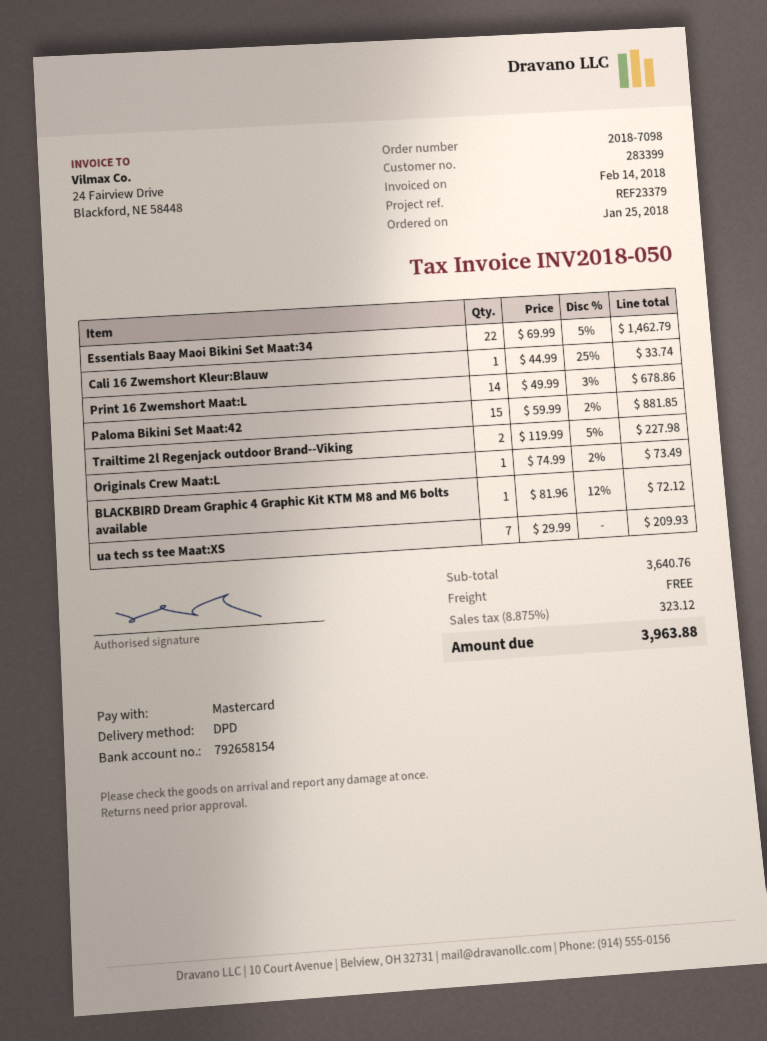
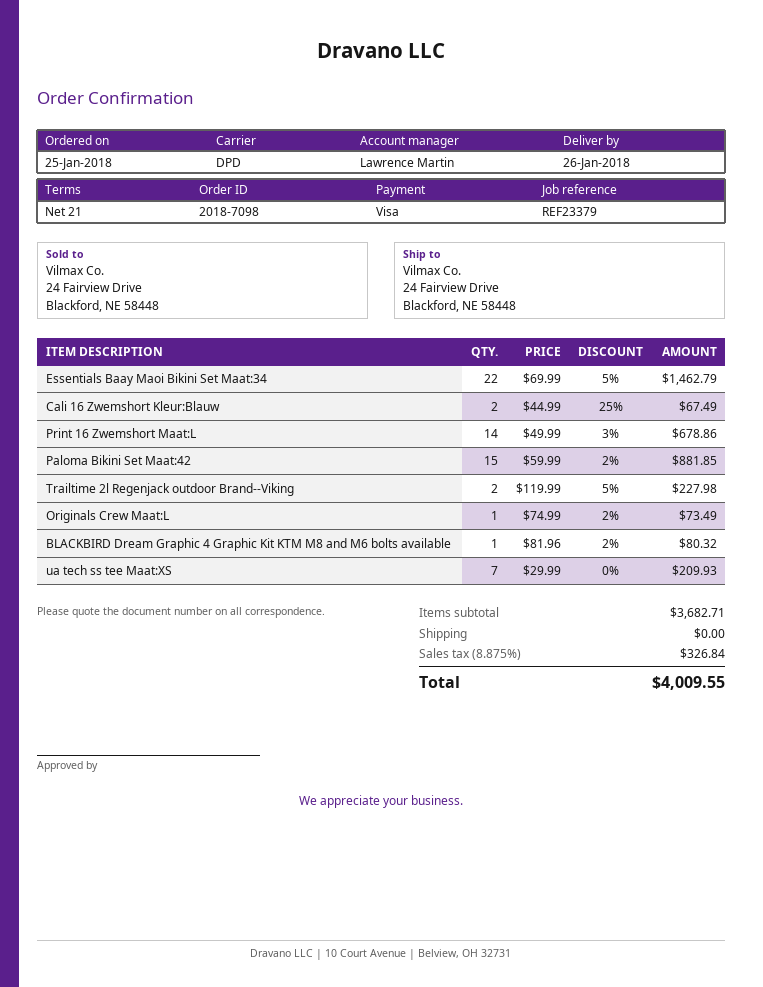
payment method: Mastercard -> Visa
Cali 16 Zwemshort Kleur:Blauw: 1 x 44.99 - 25% = 33.74 -> 2 x 44.99 - 25% = 67.49
BLACKBIRD Dream Graphic 4 Graphic Kit KTM M8 and M6 bolts available: 1 x 81.96 - 12% = 72.12 -> 1 x 81.96 - 2% = 80.32
subtotal: 3640.76 -> 3682.71
tax: 8.875% = 323.12 -> 8.875% = 326.84
total: 3963.88 -> 4009.55

